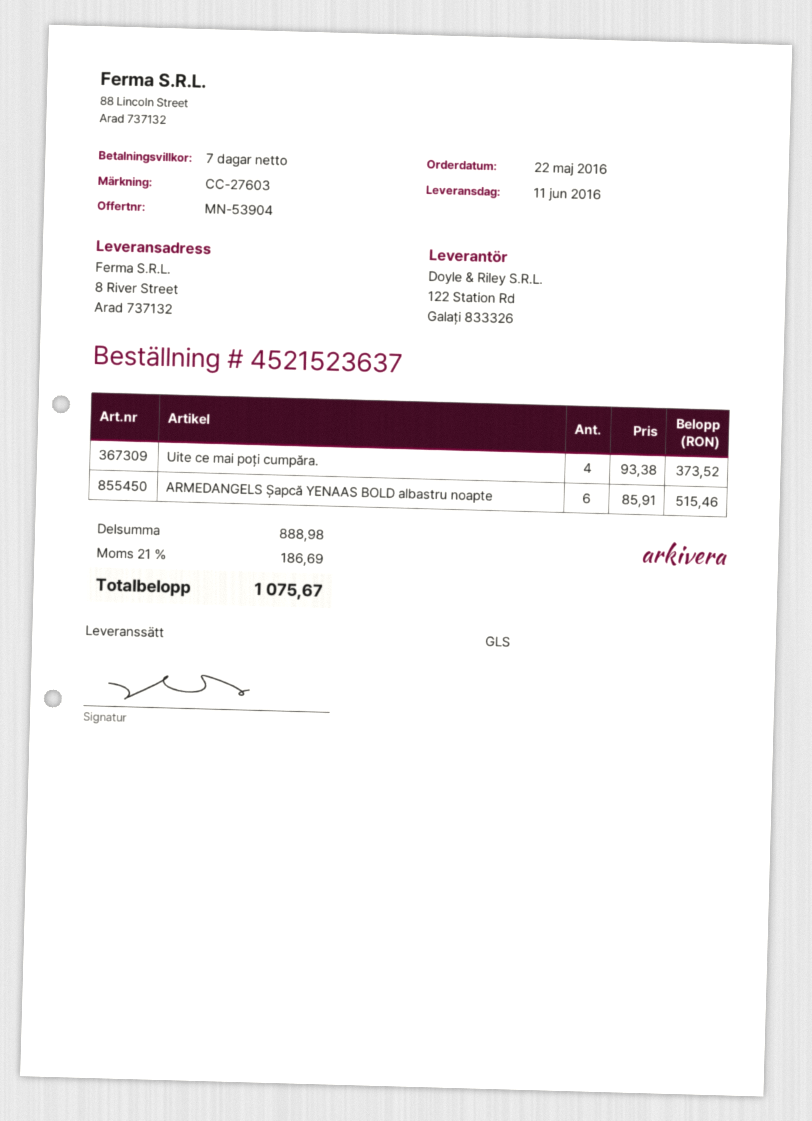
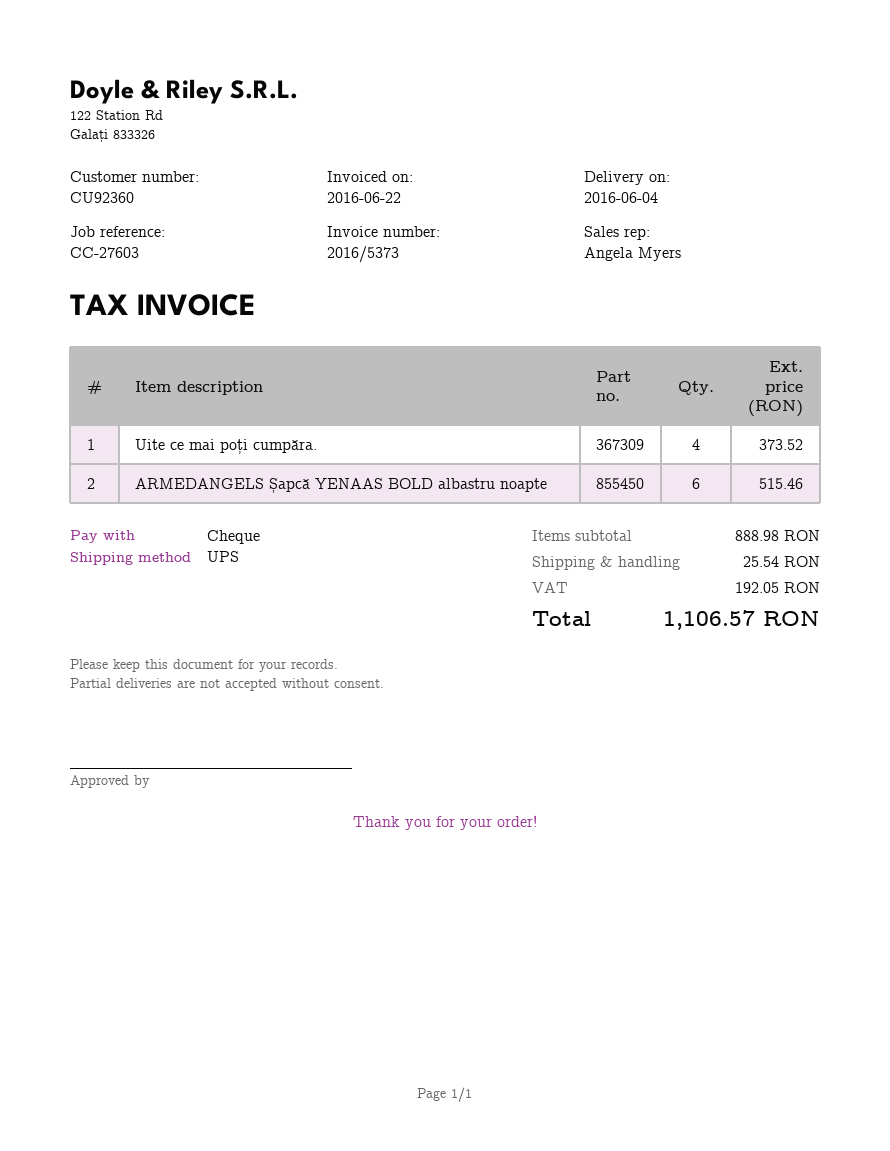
delivery date: 2016-06-11 -> 2016-06-04
shipping method: GLS -> UPS
shipping: none -> 25.54
tax: 186.69 -> 192.05
total: 1075.67 -> 1106.57

